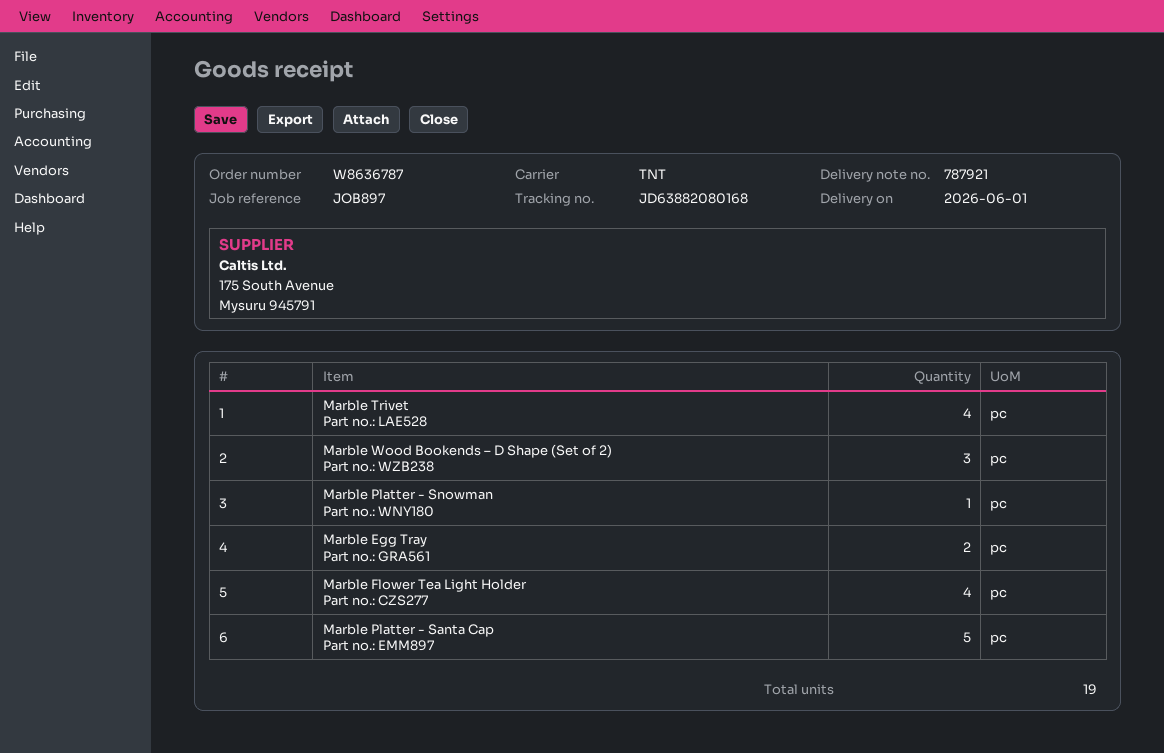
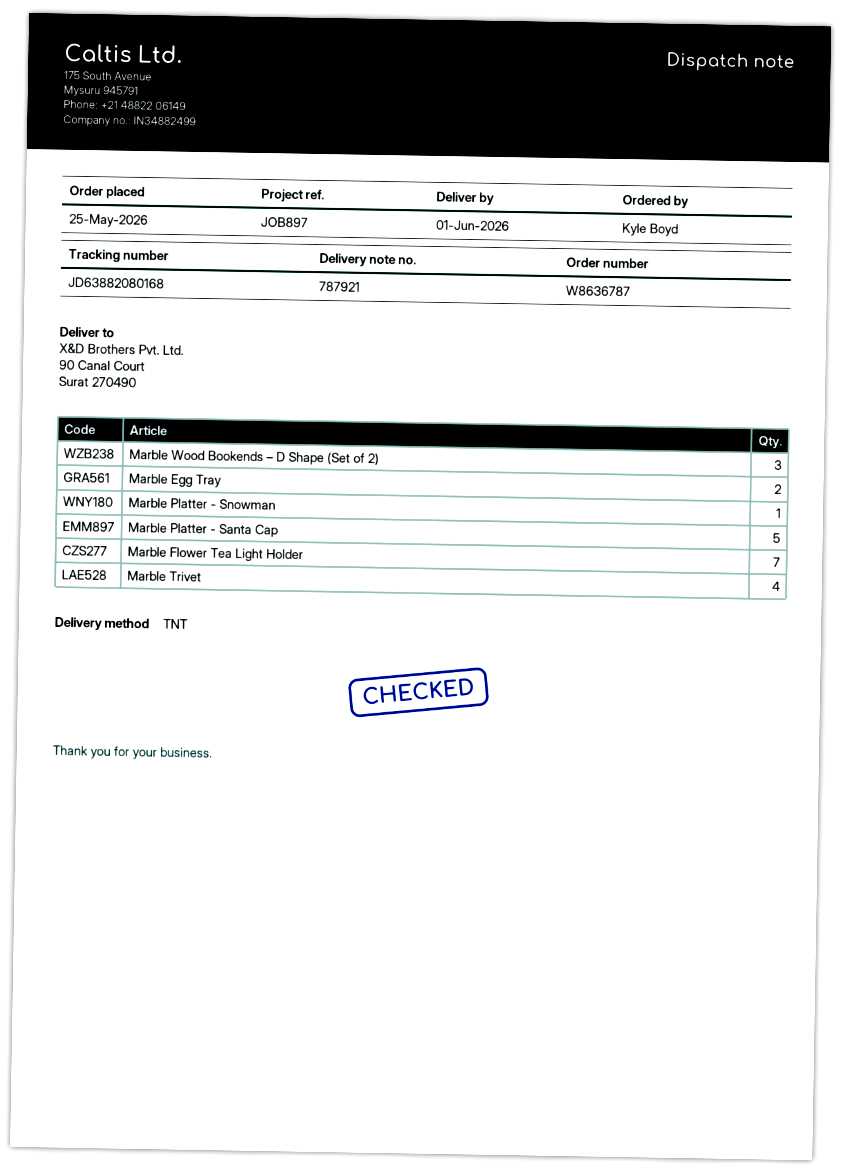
Marble Flower Tea Light Holder: 4 -> 7

